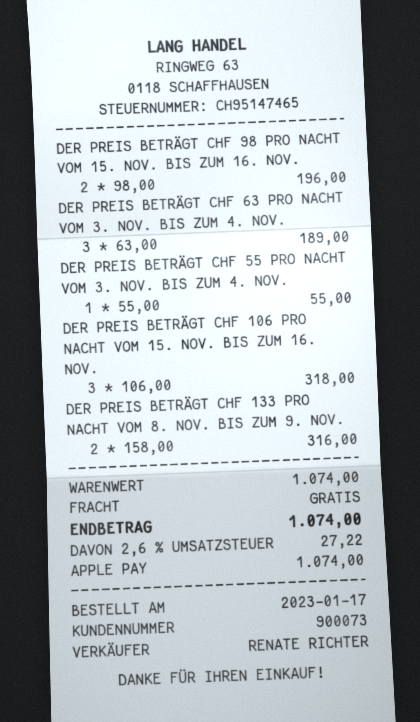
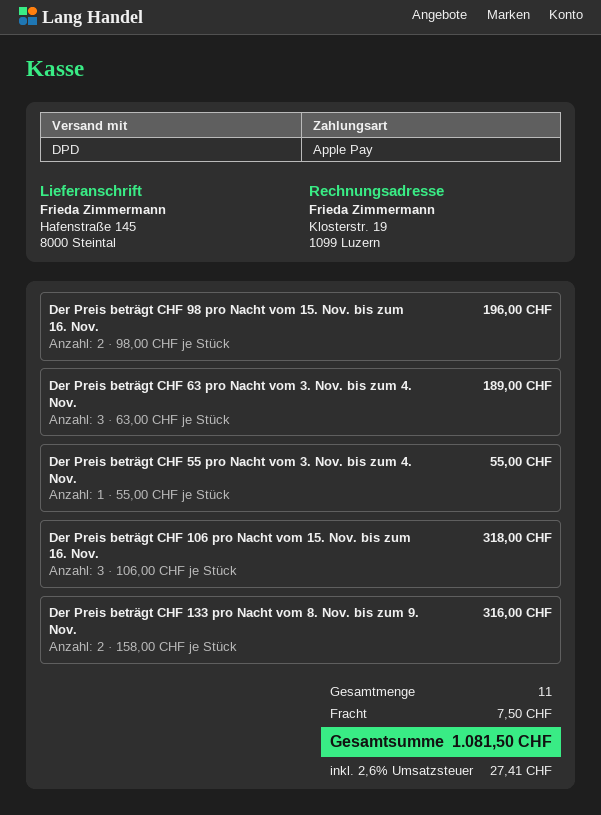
shipping: 0.00 -> 7.50
tax: 2.6% = 27.22 -> 2.6% = 27.41
total: 1074.00 -> 1081.50

